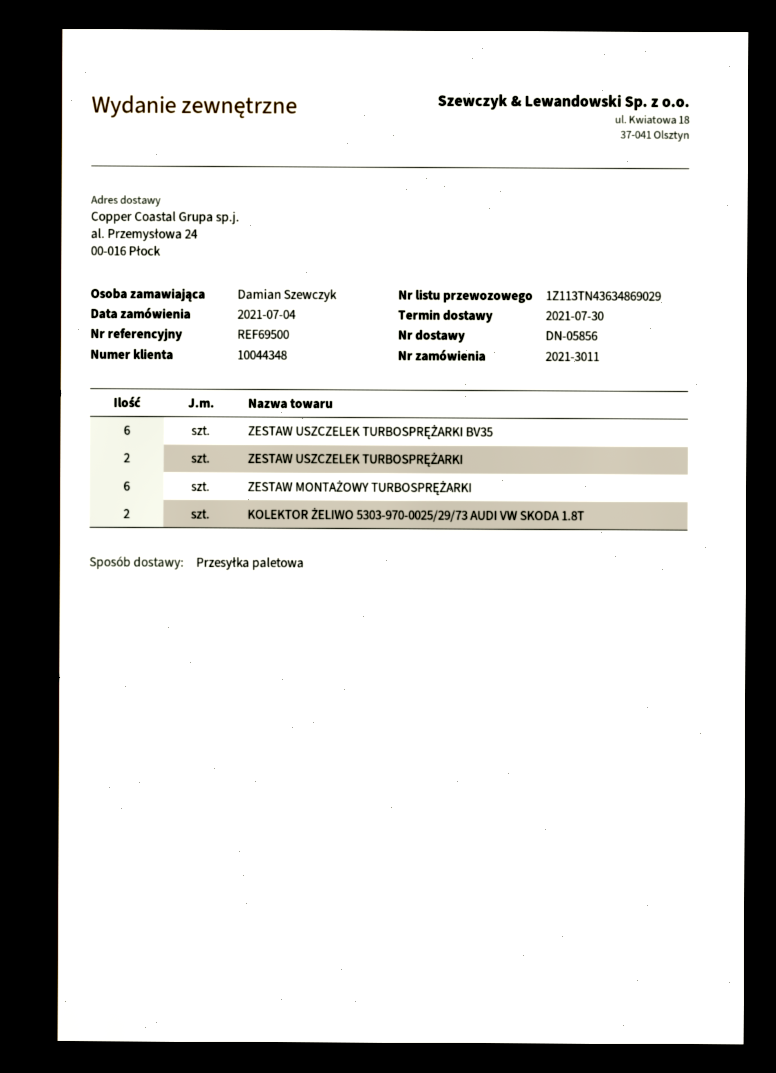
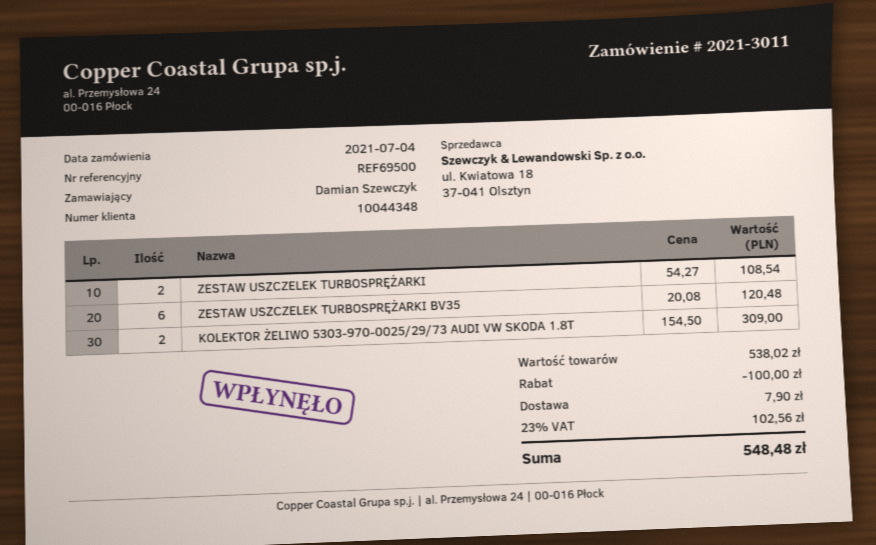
ZESTAW MONTAŻOWY TURBOSPRĘŻARKI: 6 -> none

